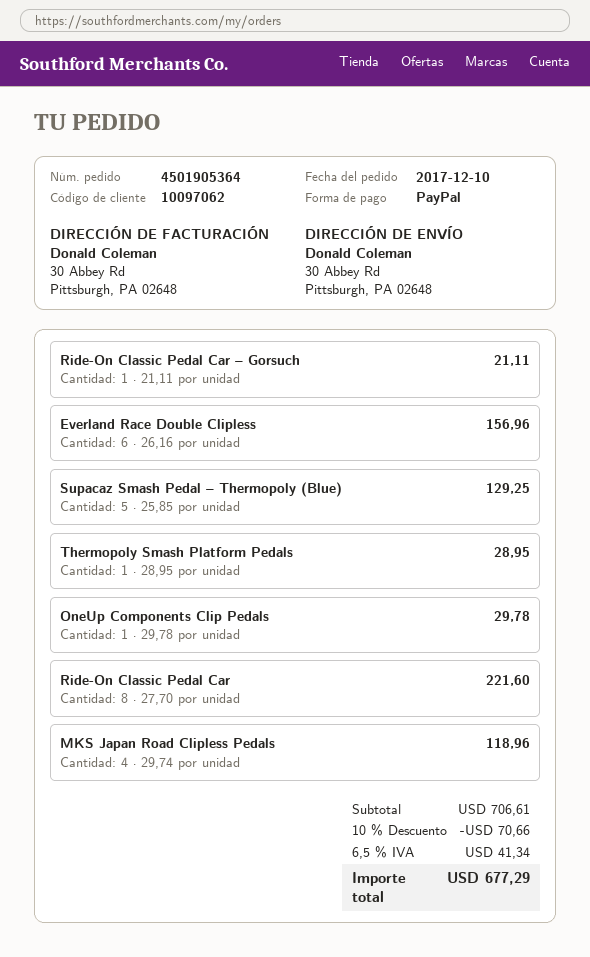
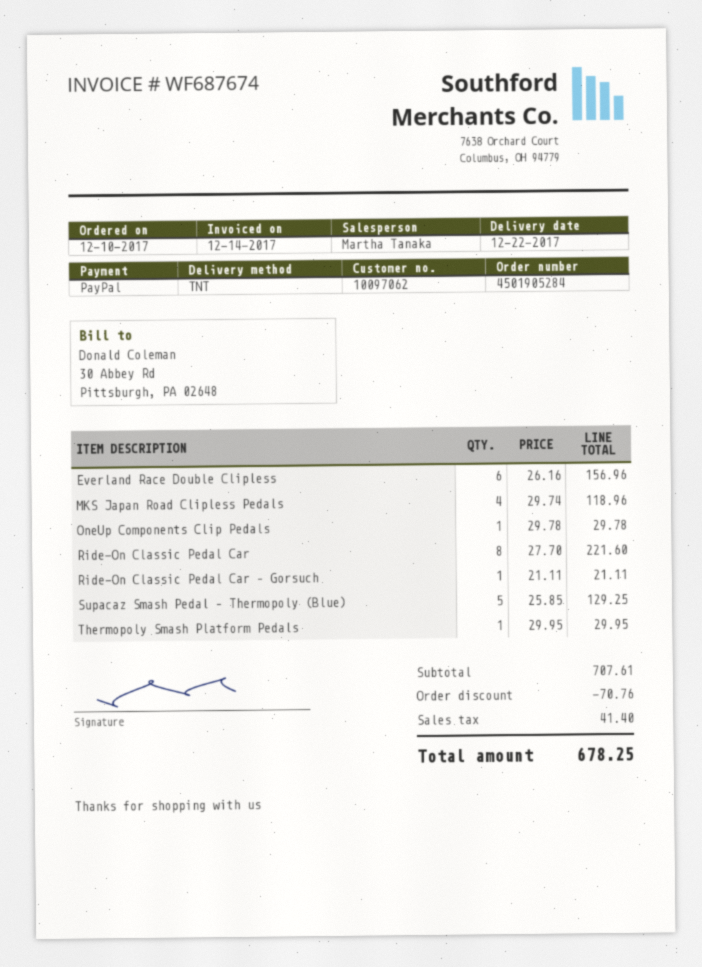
order number: 4501905364 -> 4501905284
Thermopoly Smash Platform Pedals: 1 x 28.95 = 28.95 -> 1 x 29.95 = 29.95
subtotal: 706.61 -> 707.61
discount: 70.66 -> 70.76
tax: 41.34 -> 41.40
total: 677.29 -> 678.25

